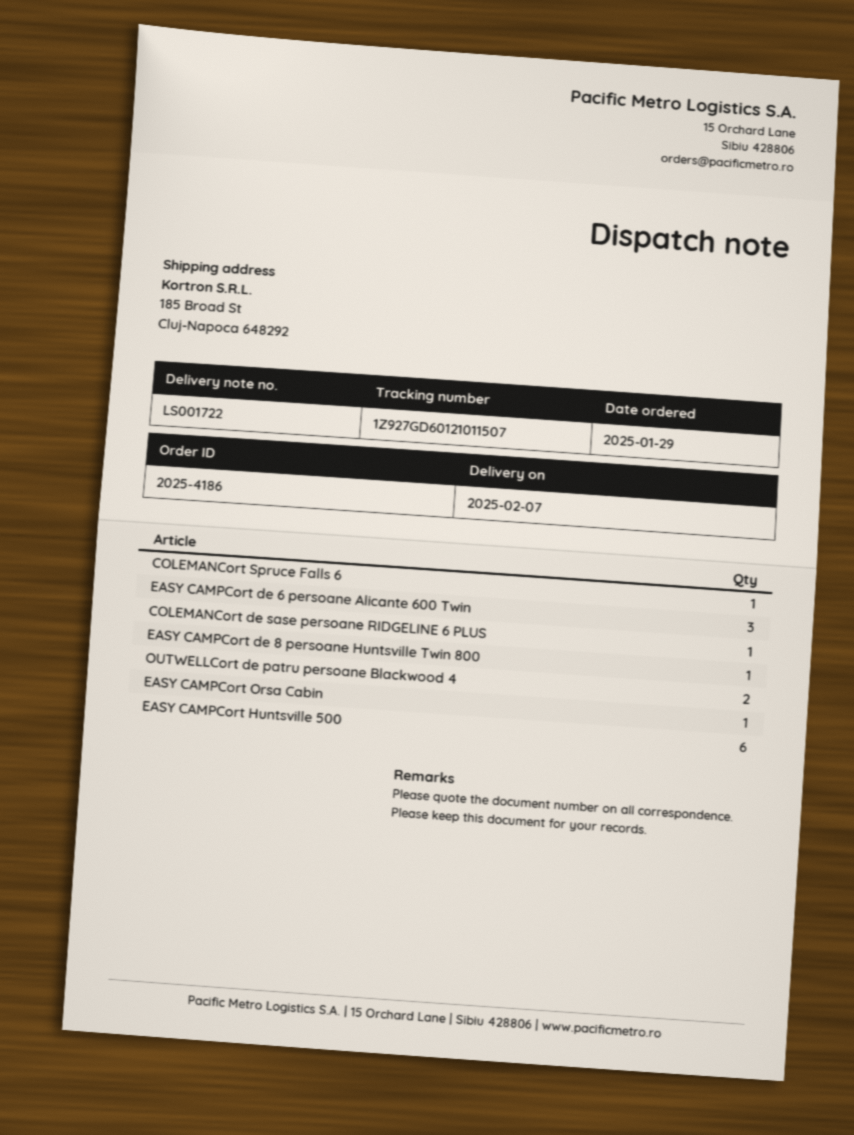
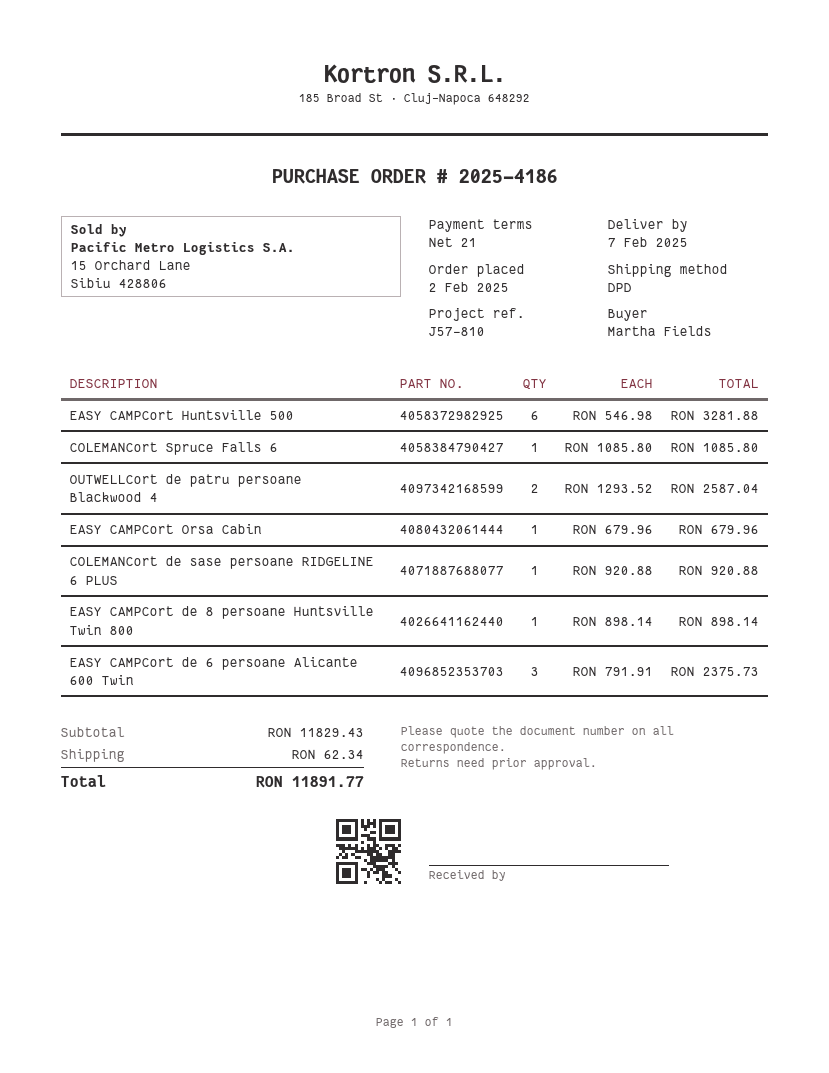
order date: 2025-01-29 -> 2025-02-02

